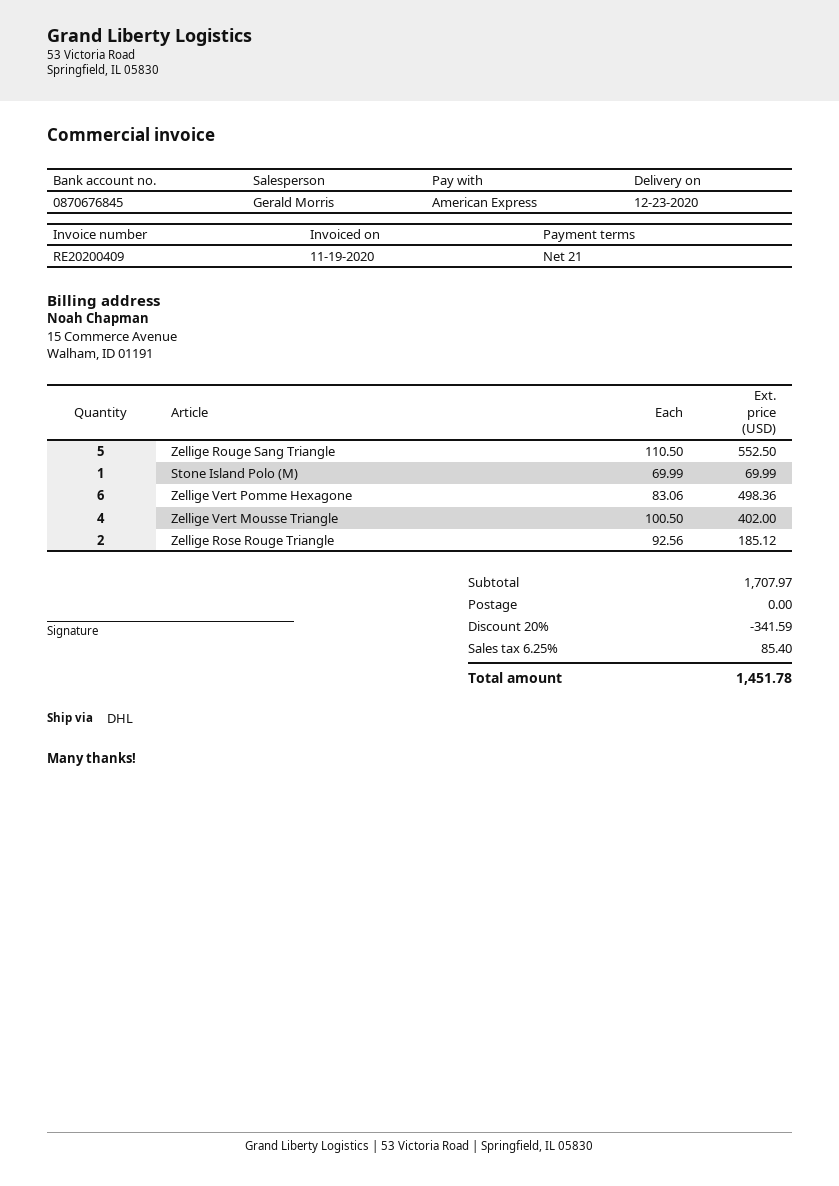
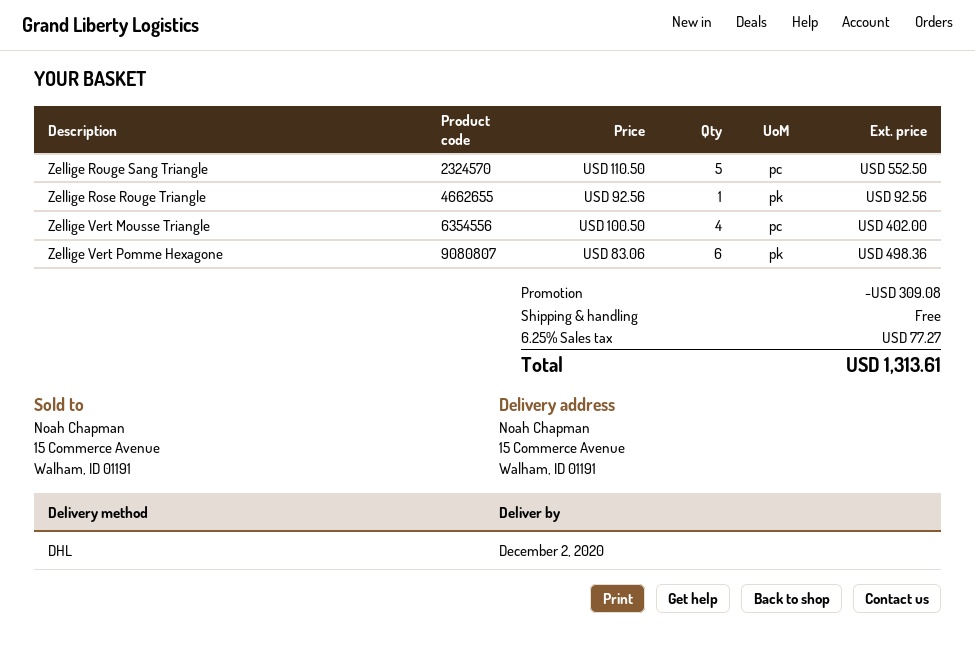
delivery date: 2020-12-23 -> 2020-12-02
Stone Island Polo (M): 1 x 69.99 = 69.99 -> none
Zellige Rose Rouge Triangle: 2 x 92.56 = 185.12 -> 1 x 92.56 = 92.56
discount: 341.59 -> 309.08
tax: 6.25% = 85.40 -> 6.25% = 77.27
total: 1451.78 -> 1313.61

